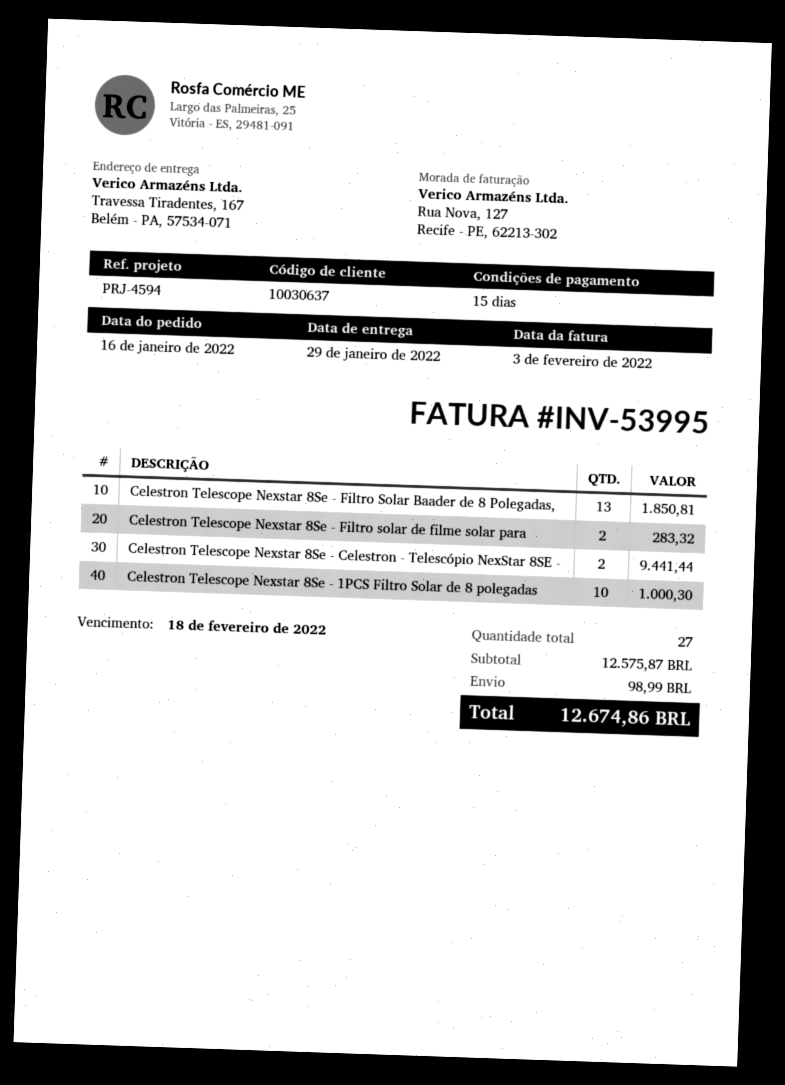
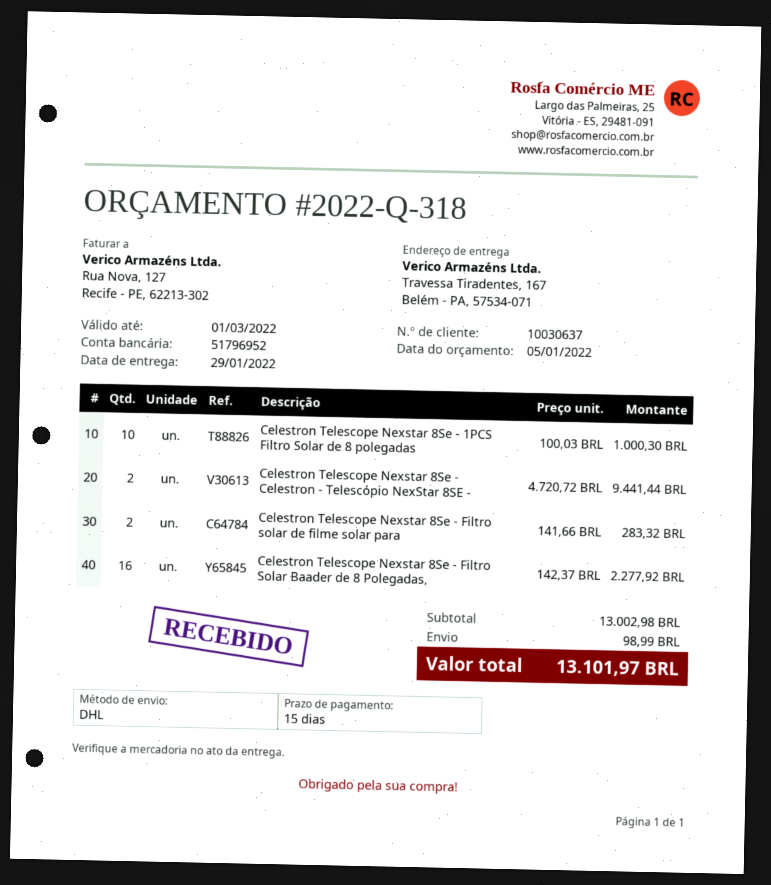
Celestron Telescope Nexstar 8Se - Filtro Solar Baader de 8 Polegadas,: 13 for 1850.81 -> 16 for 2277.92
subtotal: 12575.87 -> 13002.98
total: 12674.86 -> 13101.97

